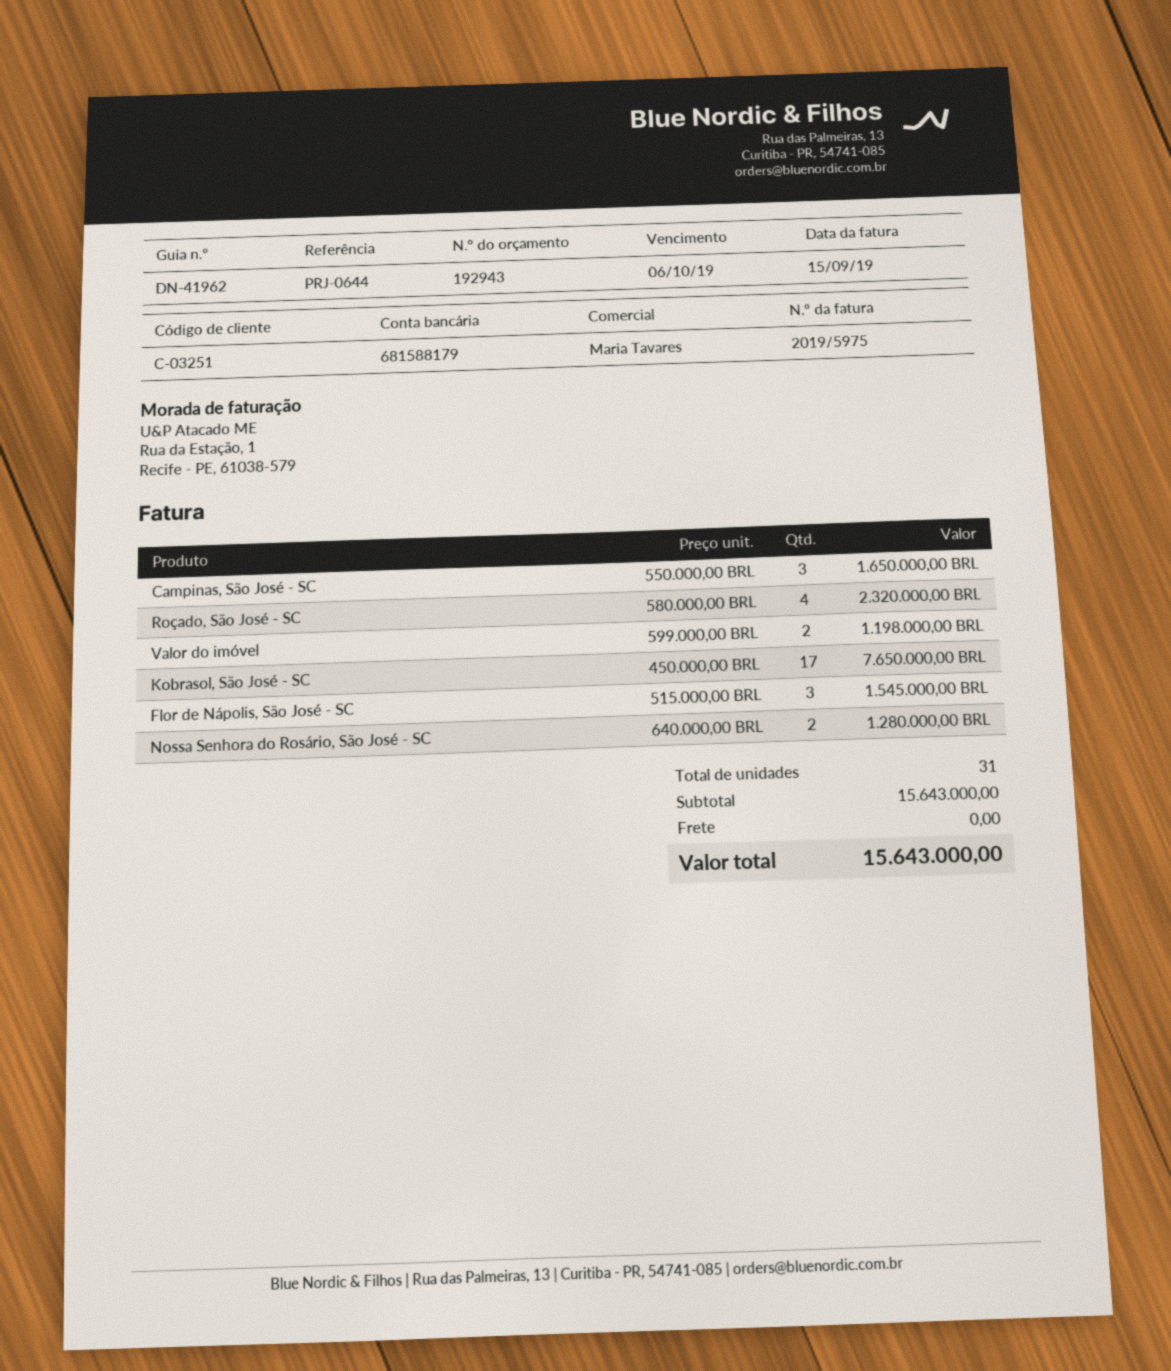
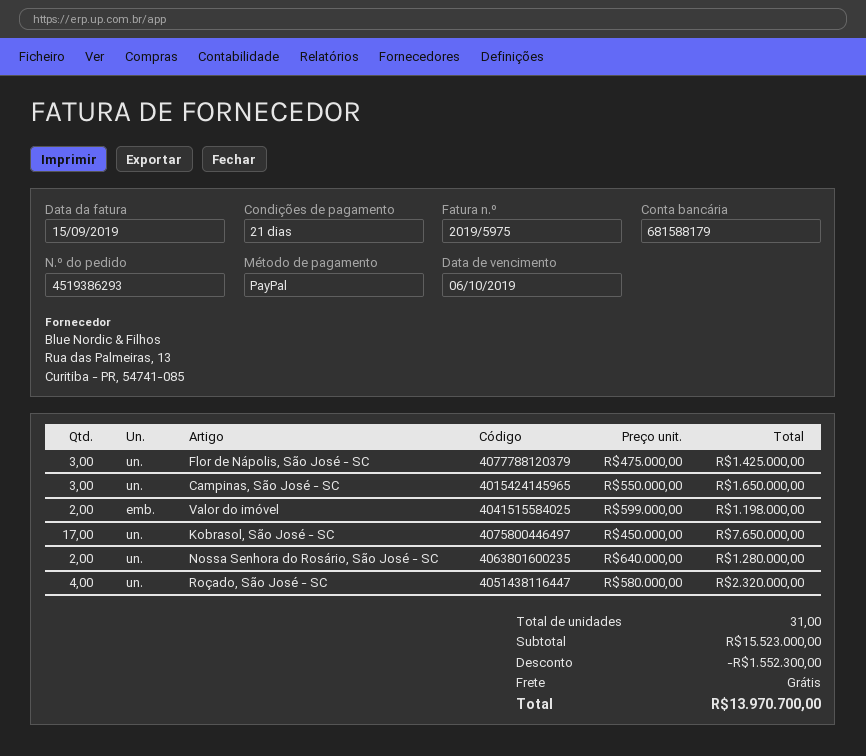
Flor de Nápolis, São José - SC: 3 x 515000.00 = 1545000.00 -> 3 x 475000.00 = 1425000.00
subtotal: 15643000.00 -> 15523000.00
discount: none -> 1552300.00
total: 15643000.00 -> 13970700.00

